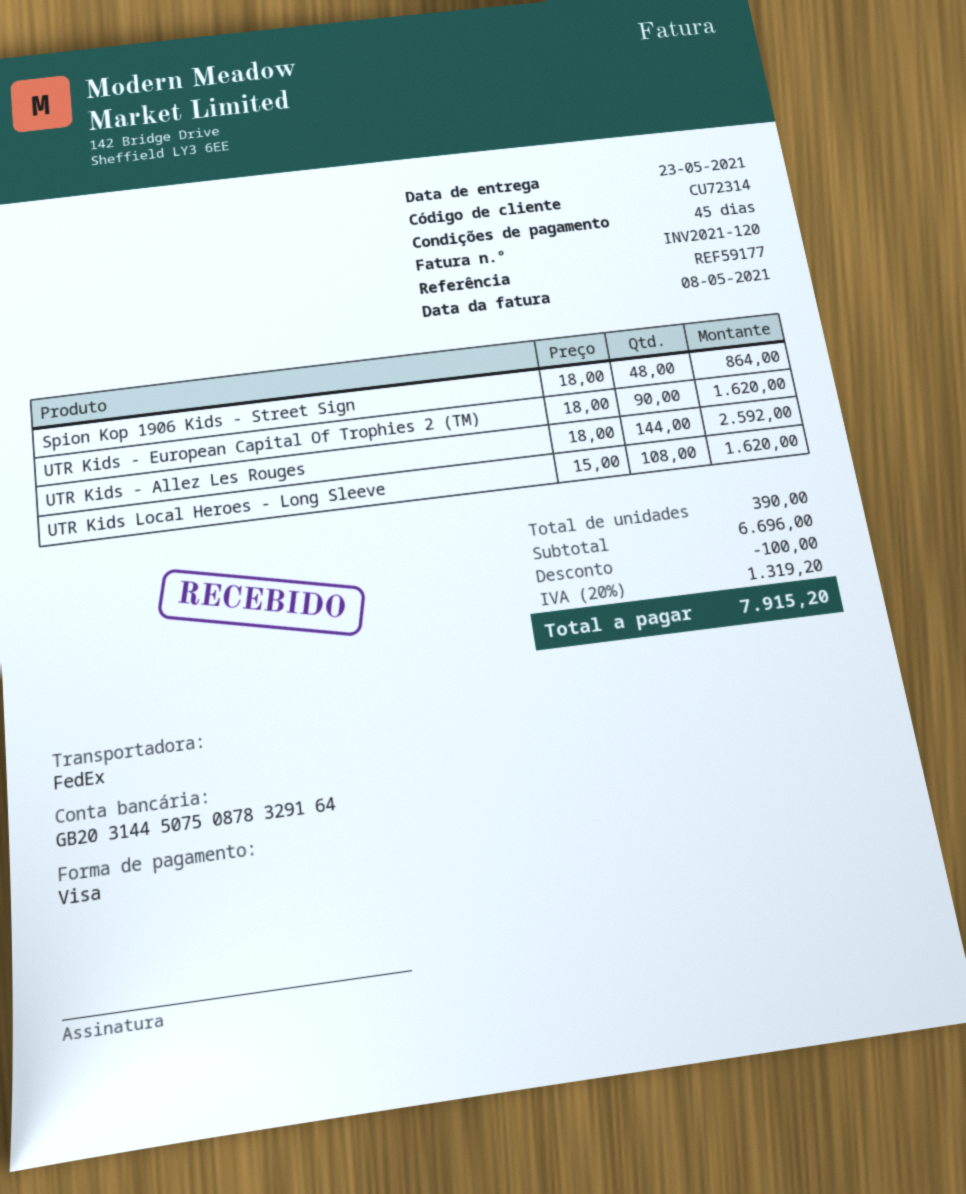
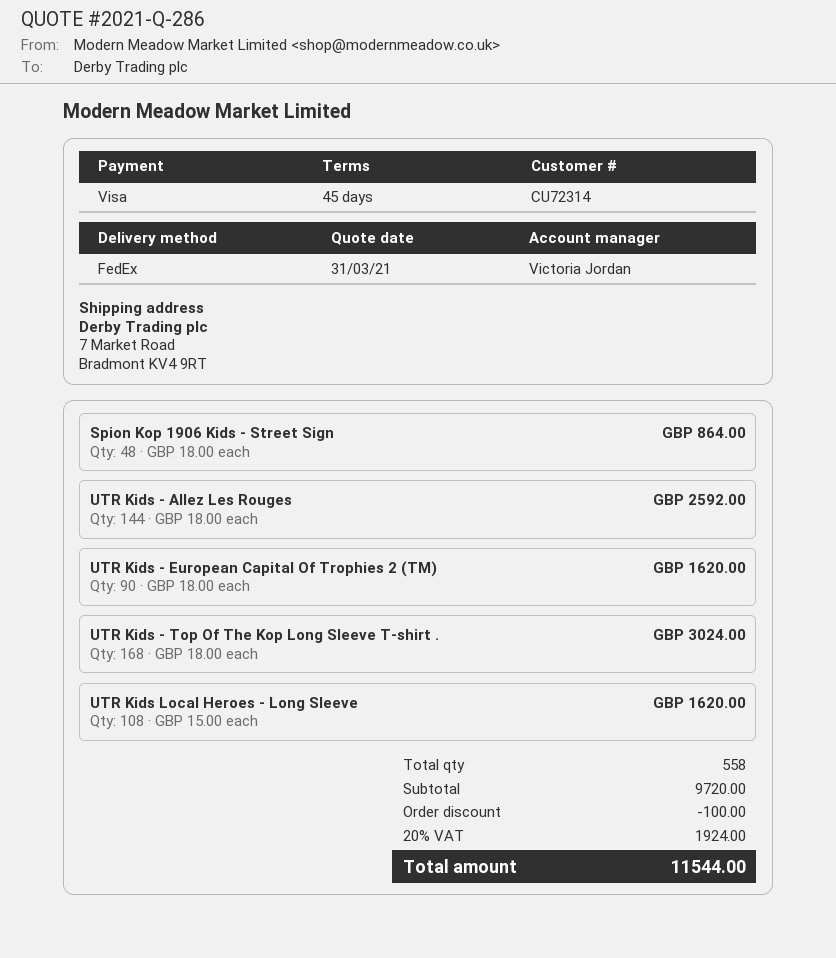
UTR Kids - Top Of The Kop Long Sleeve T-shirt .: none -> 168 x 18.00 = 3024.00
total quantity: 390 -> 558
subtotal: 6696.00 -> 9720.00
tax: 20% = 1319.20 -> 20% = 1924.00
total: 7915.20 -> 11544.00

